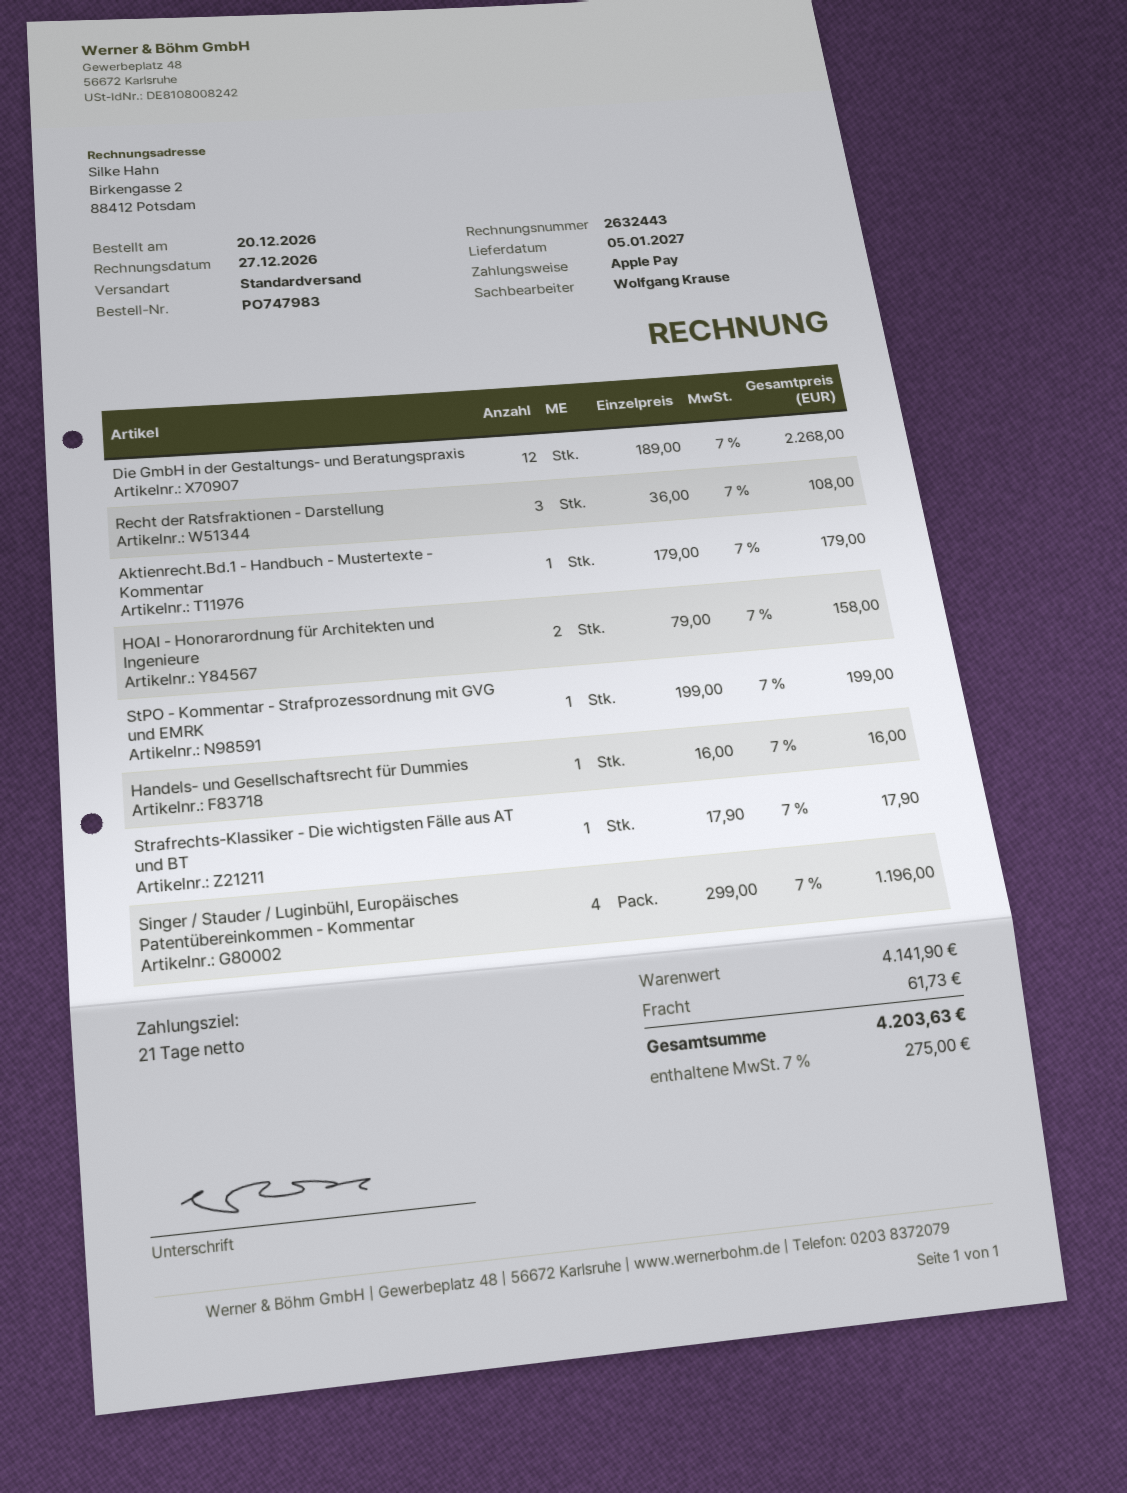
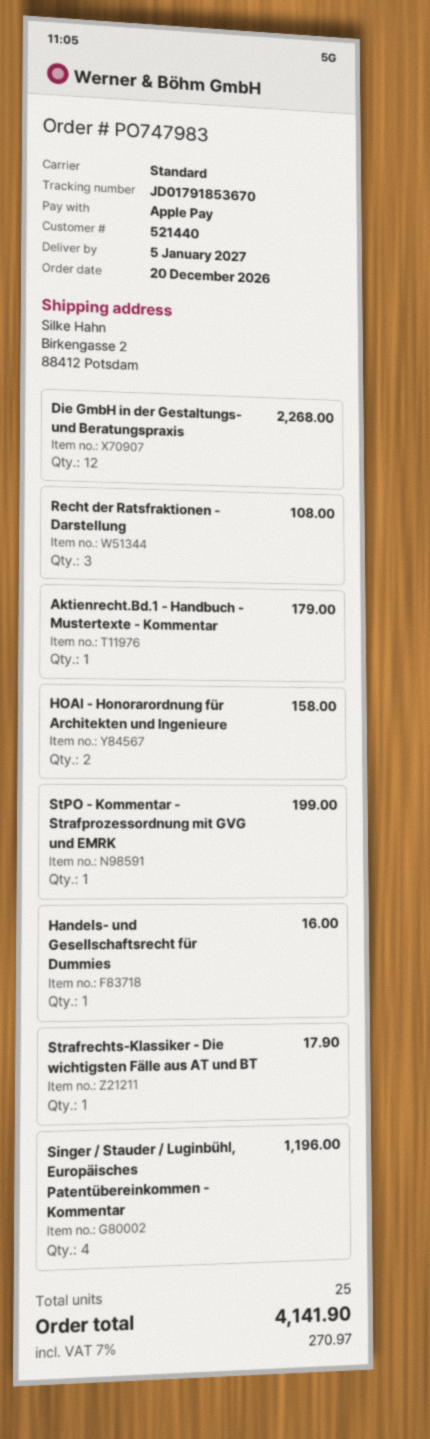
shipping: 61.73 -> none
tax: 7% = 275.00 -> 7% = 270.97
total: 4203.63 -> 4141.90

